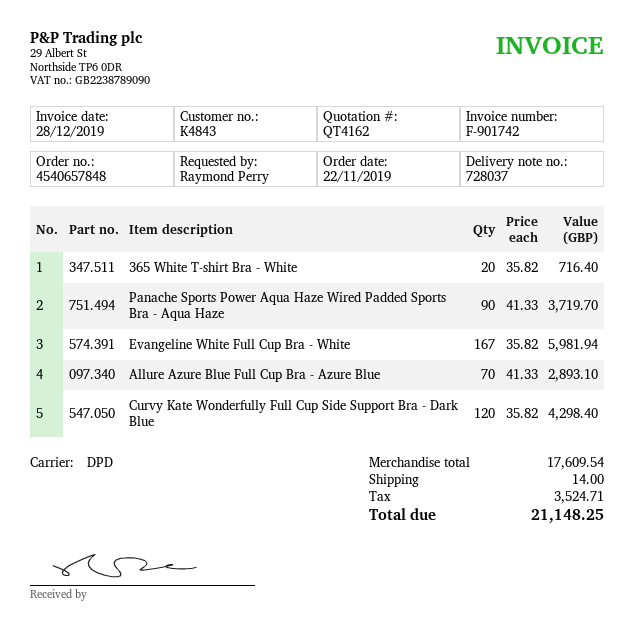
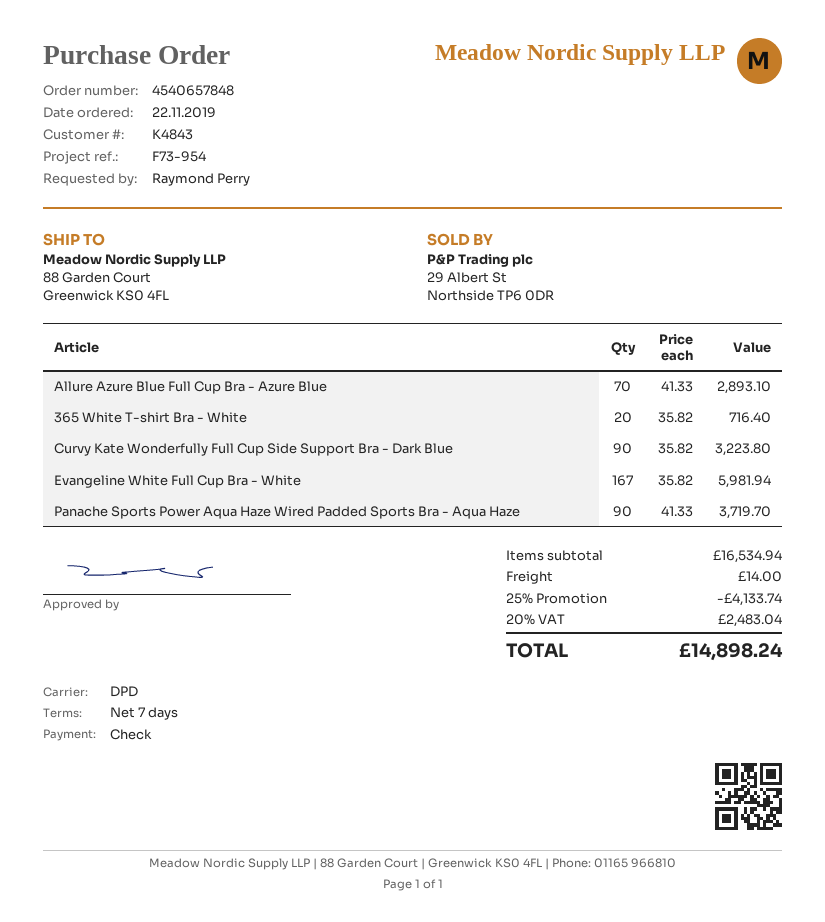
Curvy Kate Wonderfully Full Cup Side Support Bra - Dark Blue: 120 x 35.82 = 4298.40 -> 90 x 35.82 = 3223.80
subtotal: 17609.54 -> 16534.94
discount: none -> 25% = 4133.74
tax: 3524.71 -> 2483.04
total: 21148.25 -> 14898.24

